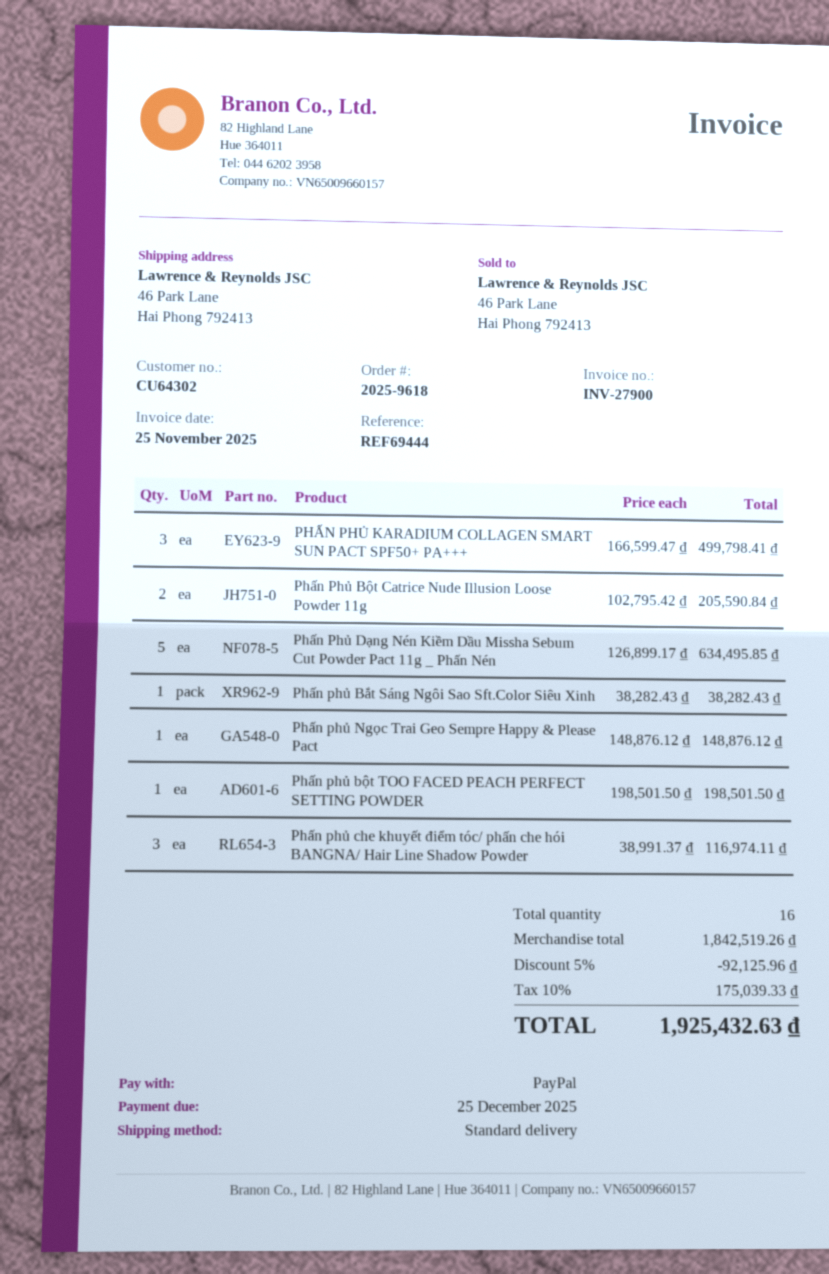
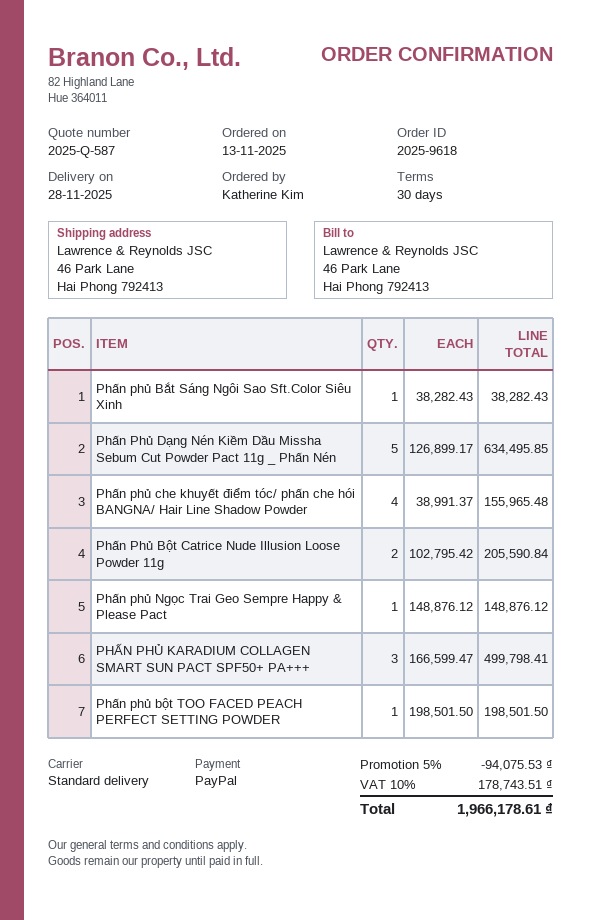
Phấn phủ che khuyết điểm tóc/ phấn che hói BANGNA/ Hair Line Shadow Powder: 3 x 38991.37 = 116974.11 -> 4 x 38991.37 = 155965.48
discount: 5% = 92125.96 -> 5% = 94075.53
tax: 10% = 175039.33 -> 10% = 178743.51
total: 1925432.63 -> 1966178.61

